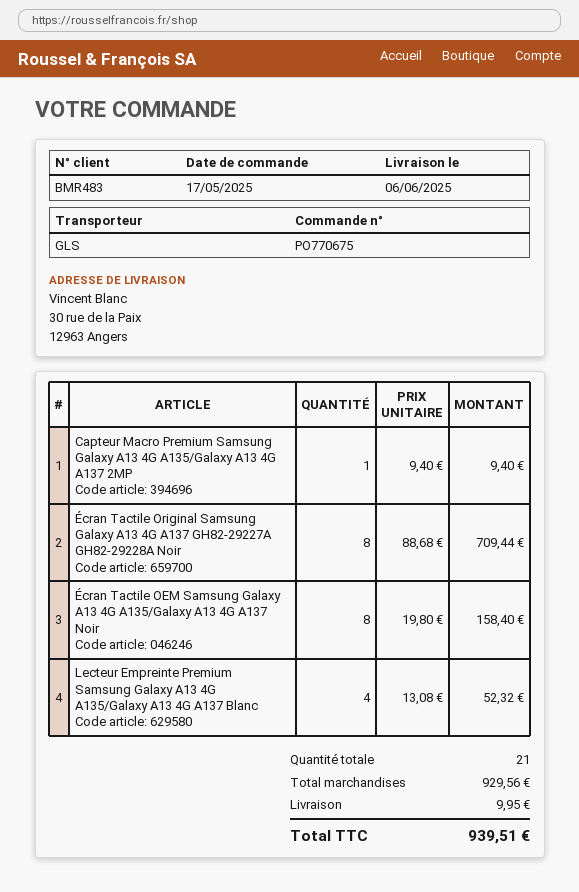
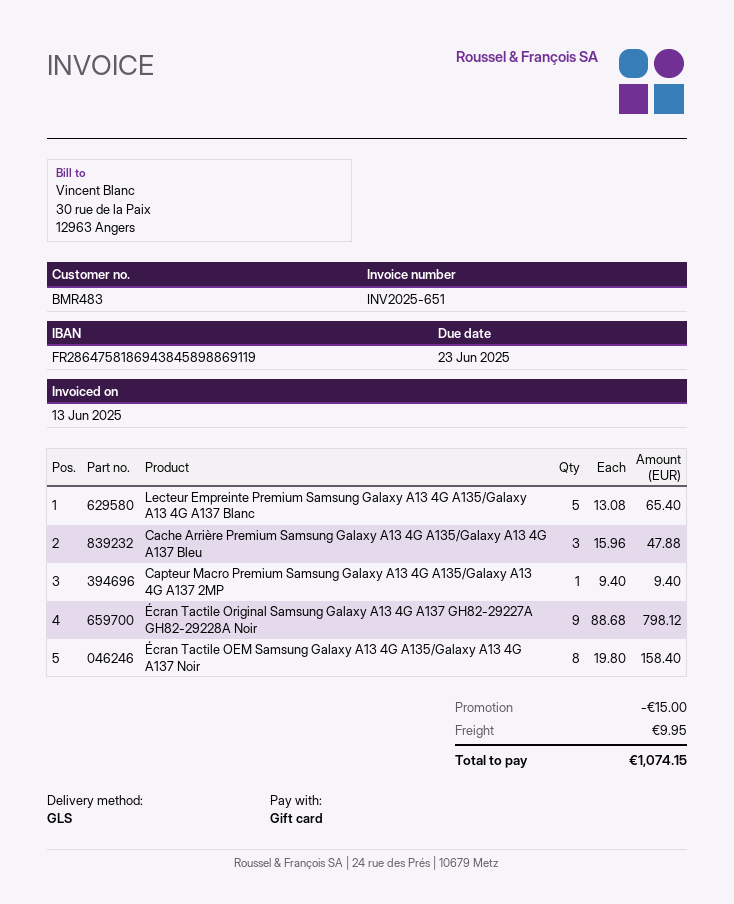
Écran Tactile Original Samsung Galaxy A13 4G A137 GH82-29227A GH82-29228A Noir: 8 x 88.68 = 709.44 -> 9 x 88.68 = 798.12
Lecteur Empreinte Premium Samsung Galaxy A13 4G A135/Galaxy A13 4G A137 Blanc: 4 x 13.08 = 52.32 -> 5 x 13.08 = 65.40
Cache Arrière Premium Samsung Galaxy A13 4G A135/Galaxy A13 4G A137 Bleu: none -> 3 x 15.96 = 47.88
discount: none -> 15.00
total: 939.51 -> 1074.15

